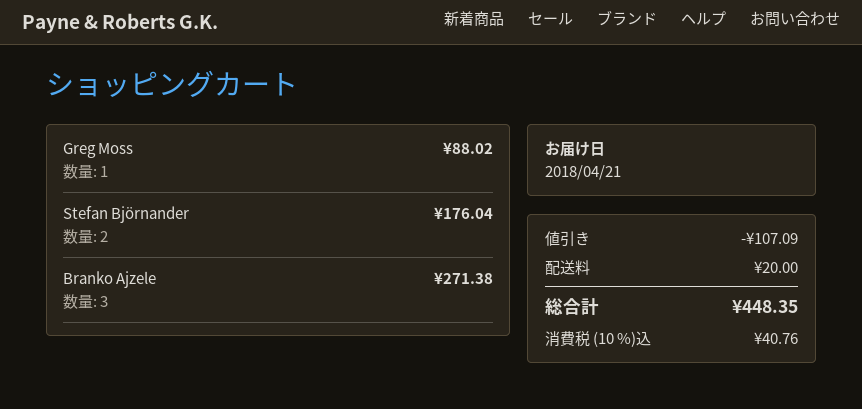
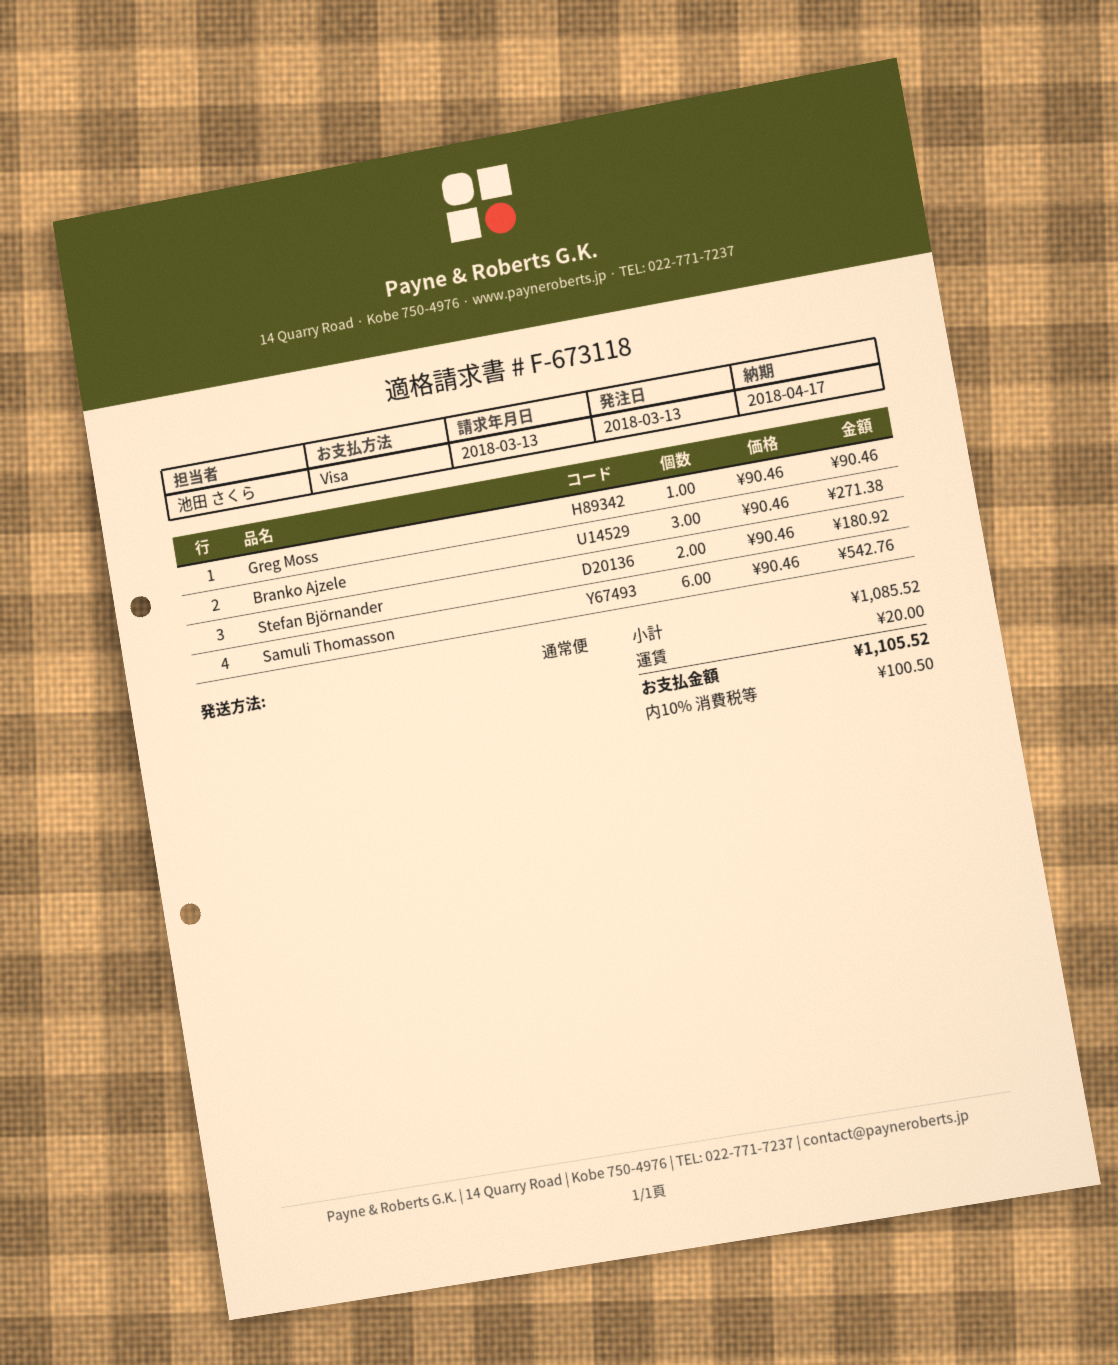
delivery date: 2018-04-21 -> 2018-04-17
Greg Moss: 1 for 88.02 -> 1 for 90.46
Stefan Björnander: 2 for 176.04 -> 2 for 180.92
Samuli Thomasson: none -> 6 for 542.76
discount: 107.09 -> none
tax: 10% = 40.76 -> 10% = 100.50
total: 448.35 -> 1105.52

